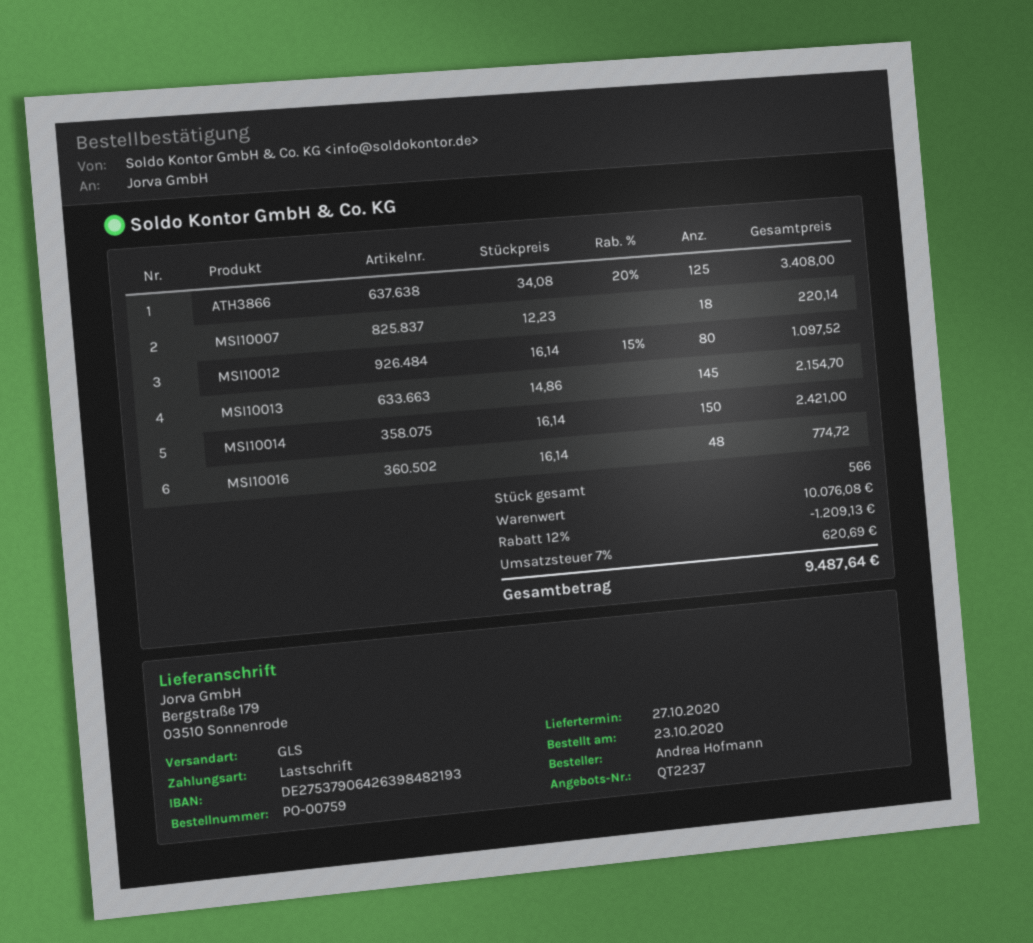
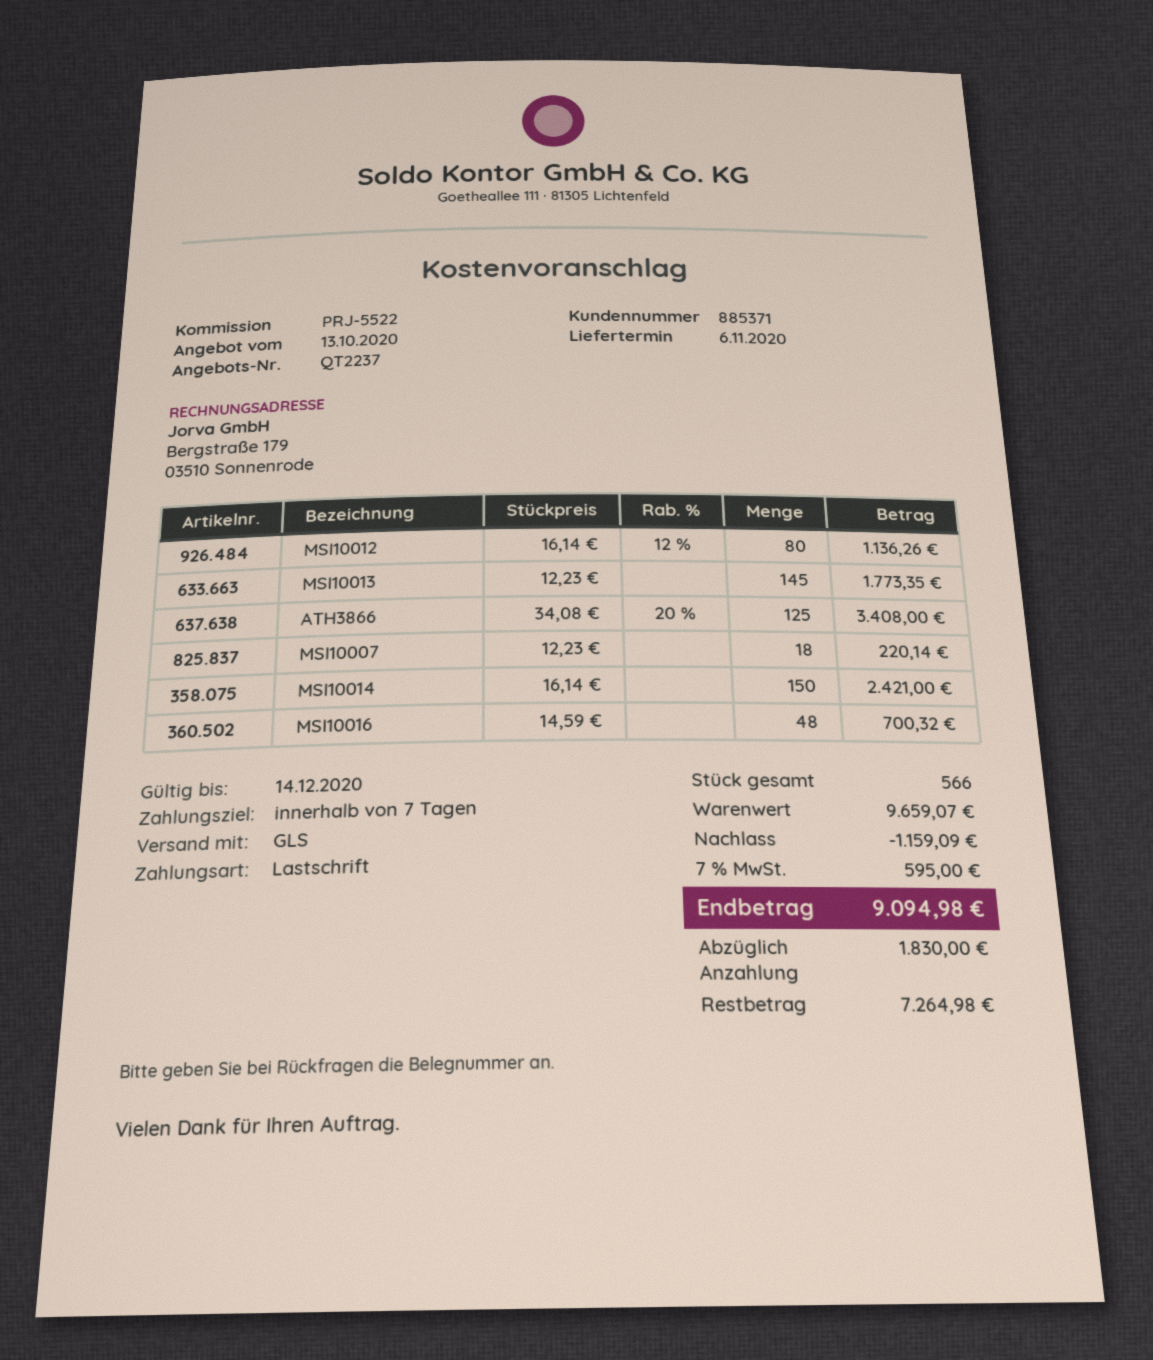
delivery date: 2020-10-27 -> 2020-11-06
MSI10012: 80 x 16.14 - 15% = 1097.52 -> 80 x 16.14 - 12% = 1136.26
MSI10013: 145 x 14.86 = 2154.70 -> 145 x 12.23 = 1773.35
MSI10016: 48 x 16.14 = 774.72 -> 48 x 14.59 = 700.32
subtotal: 10076.08 -> 9659.07
discount: 1209.13 -> 1159.09
tax: 7% = 620.69 -> 7% = 595.00
total: 9487.64 -> 9094.98

